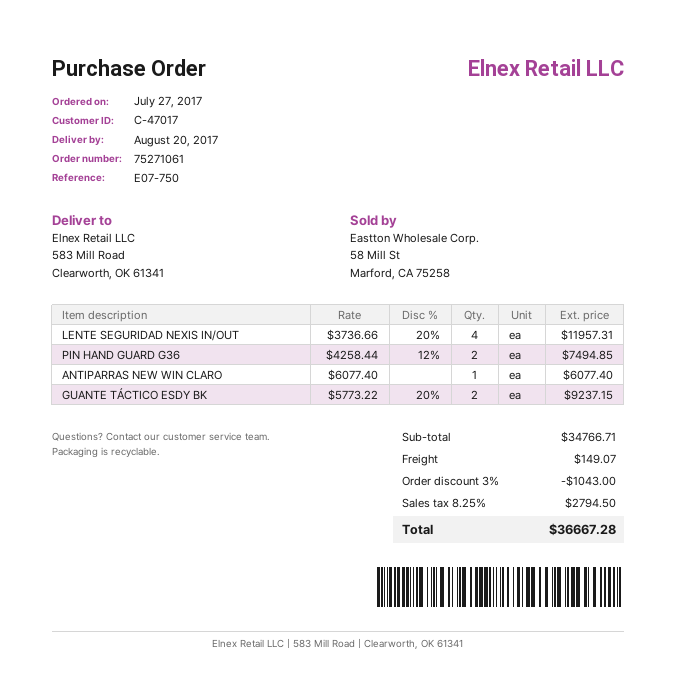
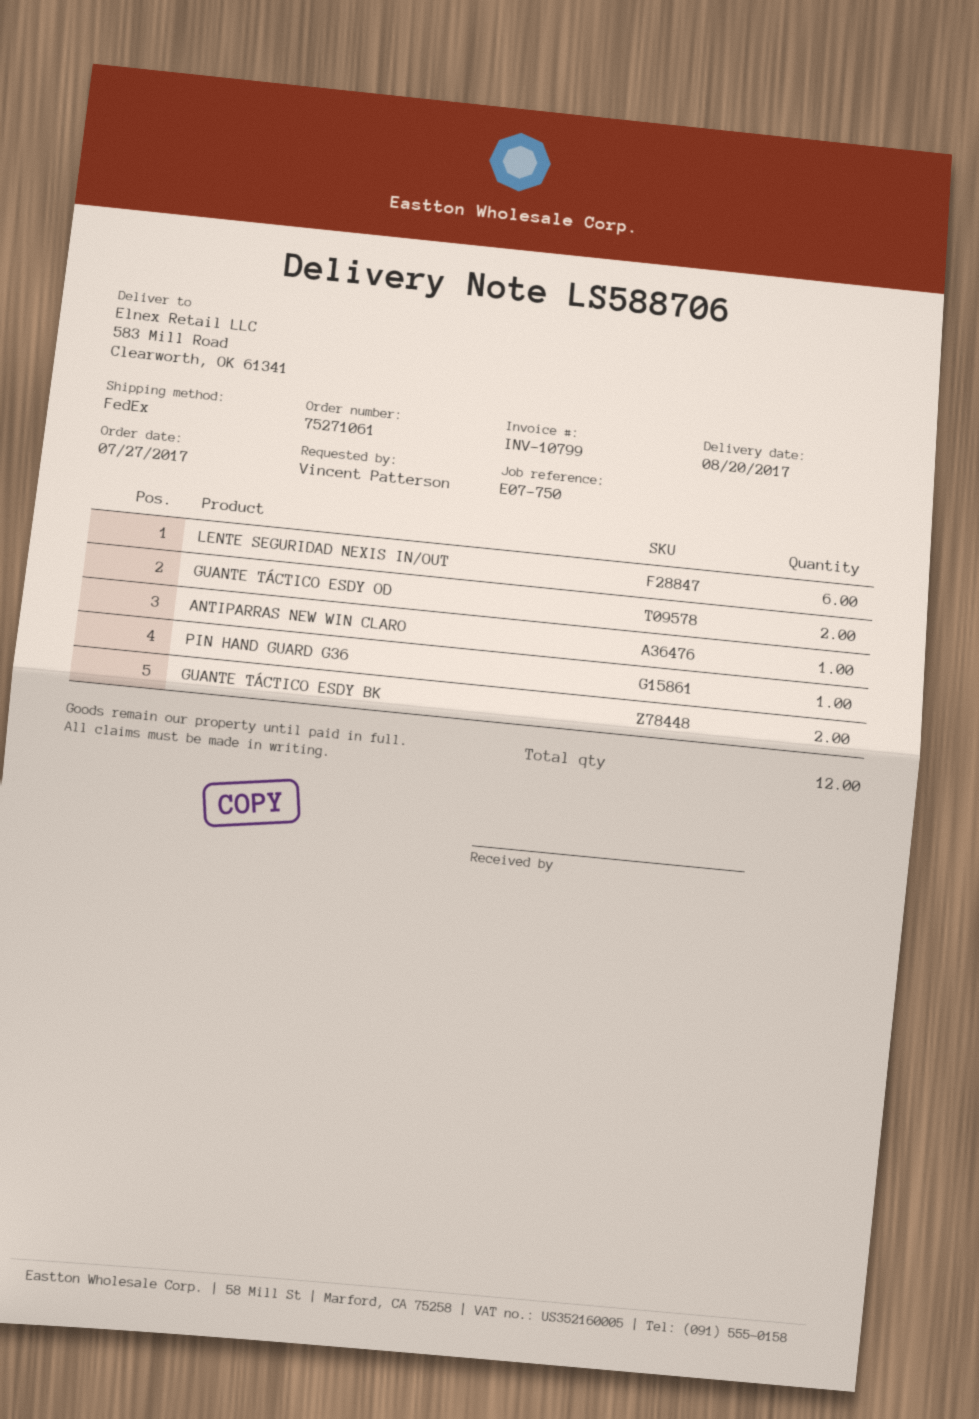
LENTE SEGURIDAD NEXIS IN/OUT: 4 -> 6
PIN HAND GUARD G36: 2 -> 1
GUANTE TÁCTICO ESDY OD: none -> 2

